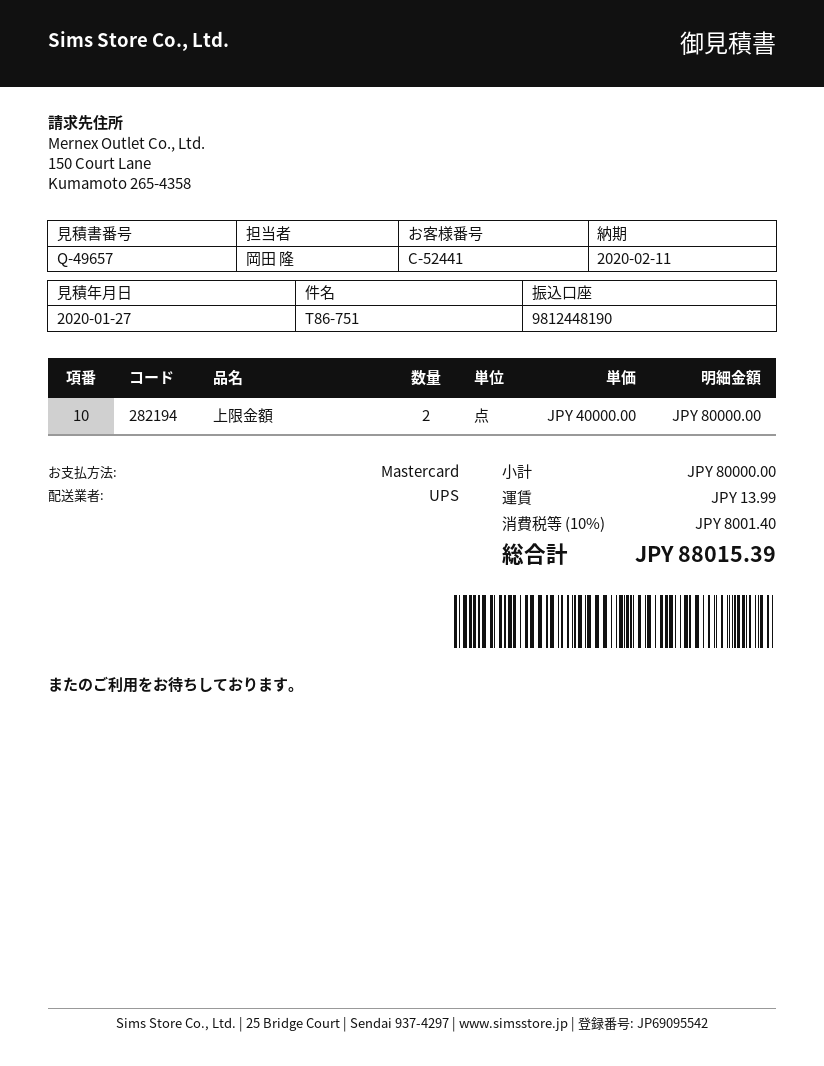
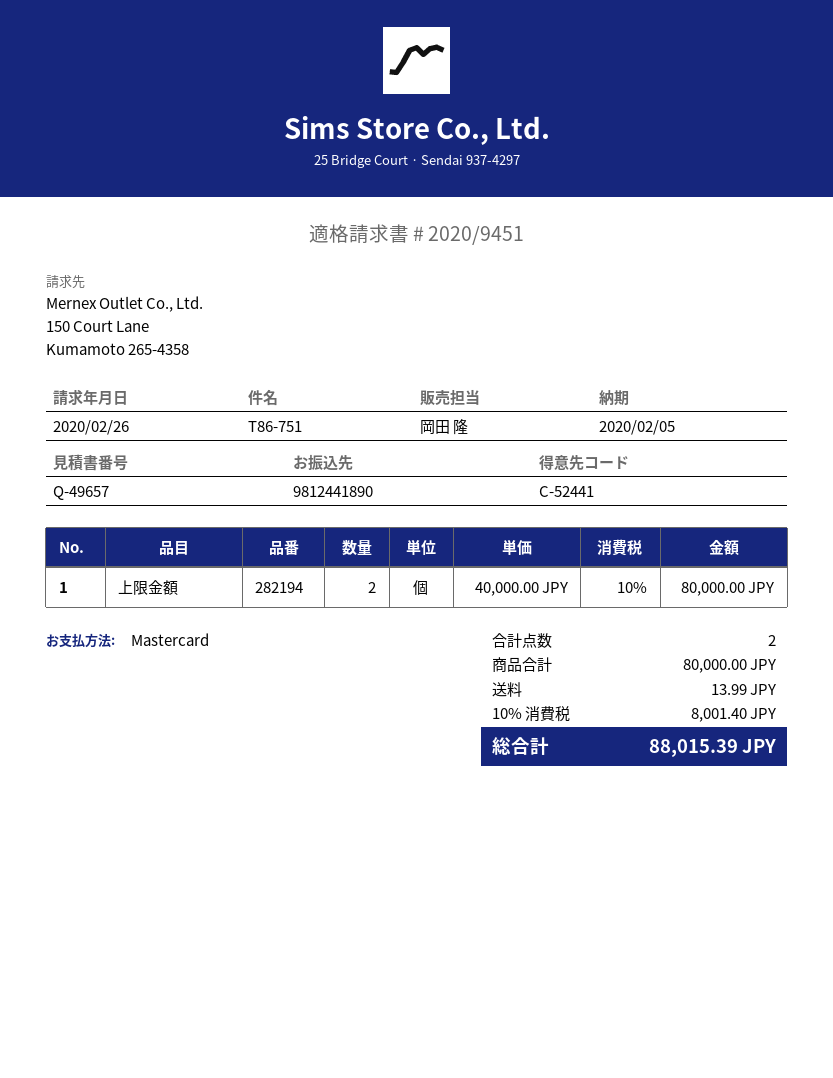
delivery date: 2020-02-11 -> 2020-02-05
bank account: 9812448190 -> 9812441890

